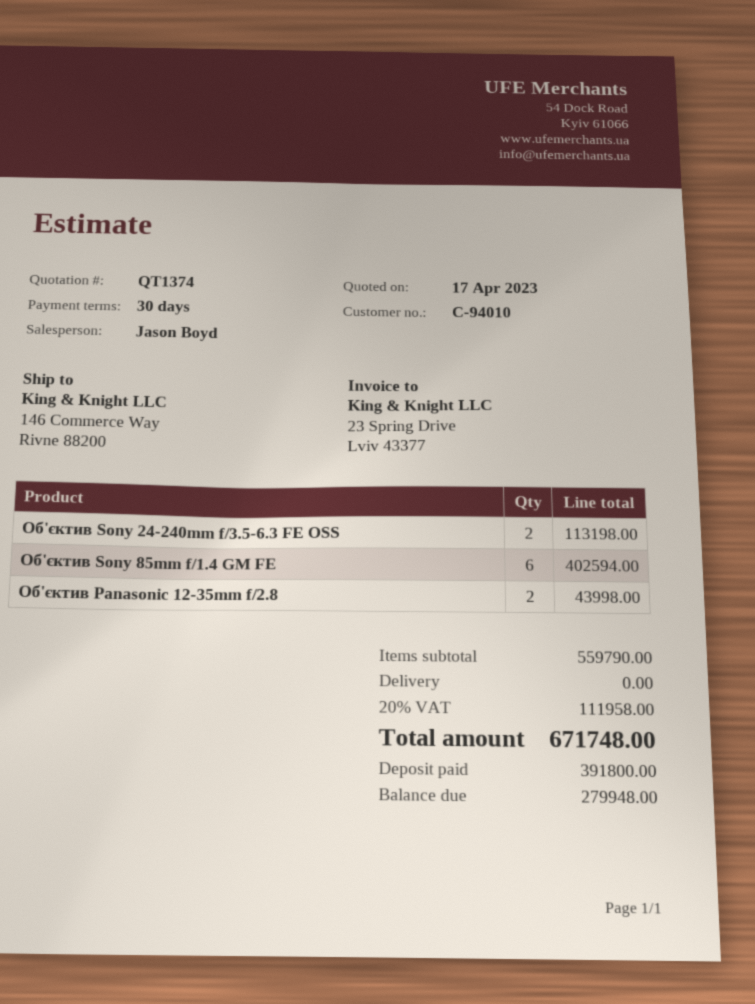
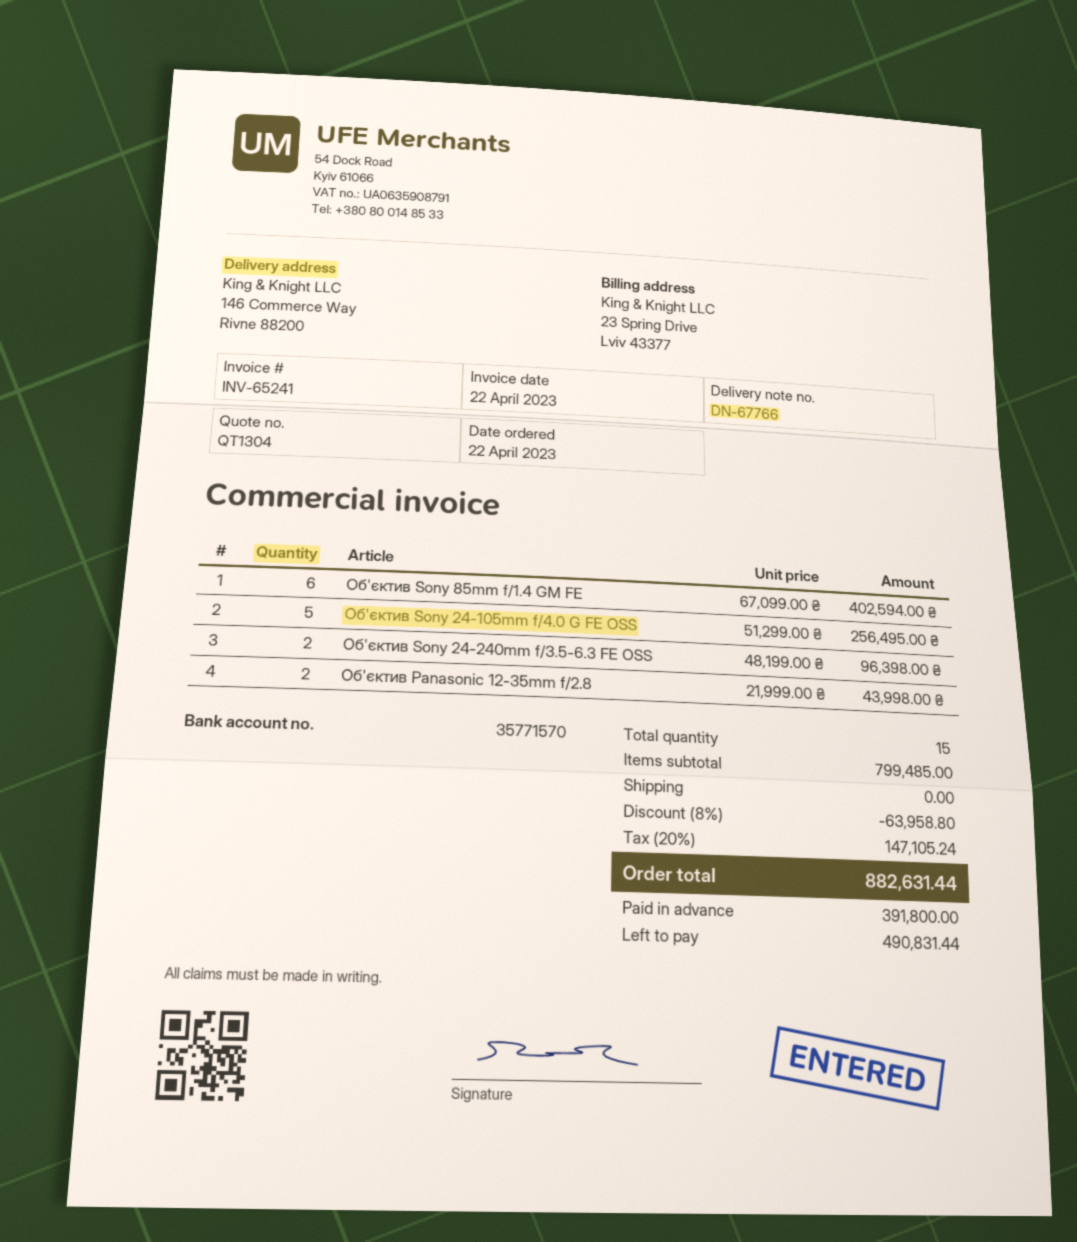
quote number: QT1374 -> QT1304
Об'єктив Sony 24-240mm f/3.5-6.3 FE OSS: 2 for 113198.00 -> 2 for 96398.00
Об'єктив Sony 24-105mm f/4.0 G FE OSS: none -> 5 for 256495.00
subtotal: 559790.00 -> 799485.00
discount: none -> 8% = 63958.80
tax: 20% = 111958.00 -> 20% = 147105.24
total: 671748.00 -> 882631.44
balance: 279948.00 -> 490831.44

